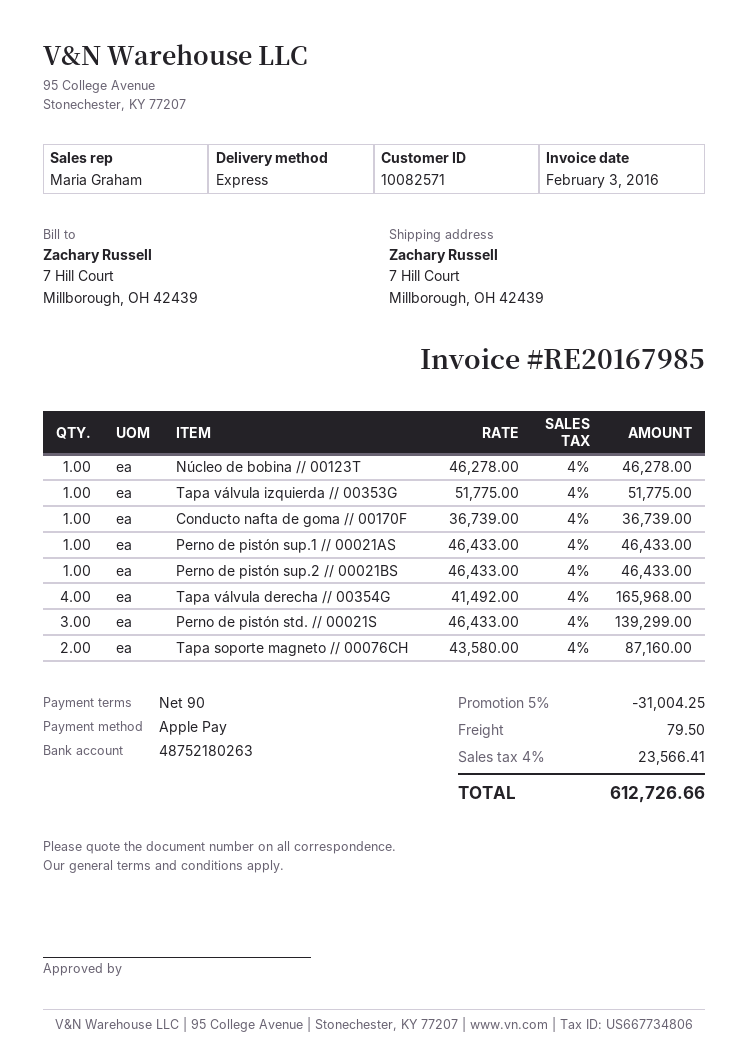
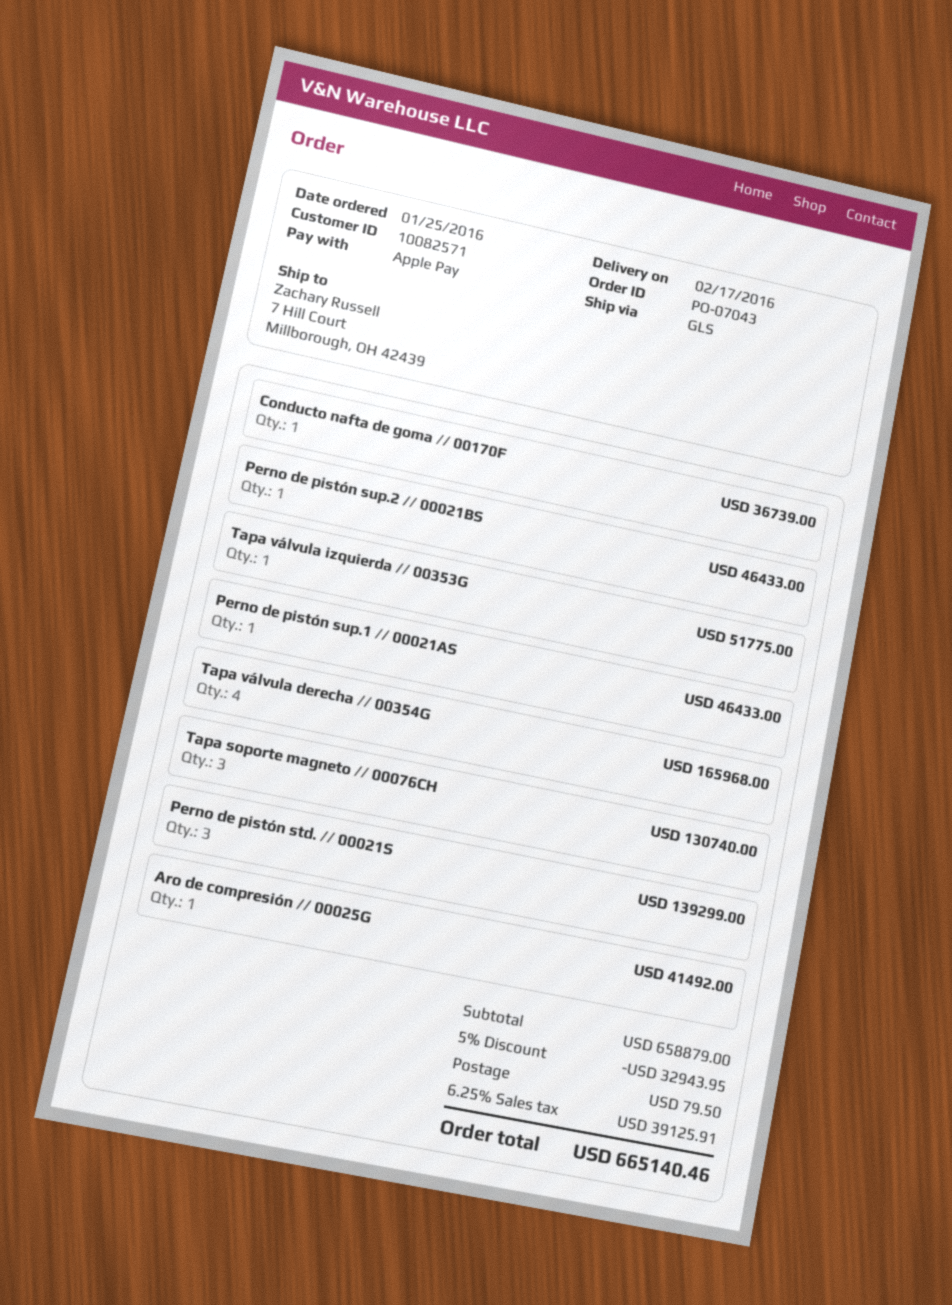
shipping method: express -> GLS
Núcleo de bobina // 00123T: 1 for 46278.00 -> none
Tapa soporte magneto // 00076CH: 2 for 87160.00 -> 3 for 130740.00
Aro de compresión // 00025G: none -> 1 for 41492.00
discount: 5% = 31004.25 -> 5% = 32943.95
tax: 4% = 23566.41 -> 6.25% = 39125.91
total: 612726.66 -> 665140.46

